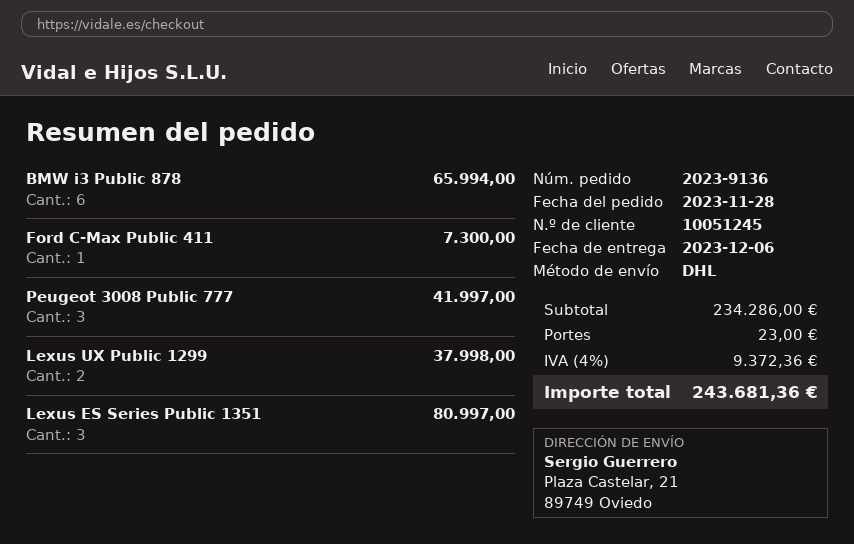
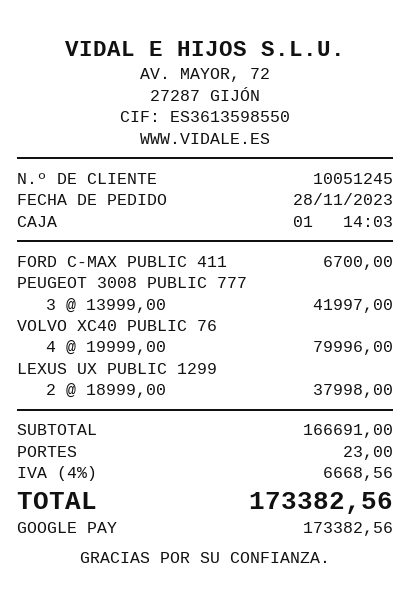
BMW i3 Public 878: 6 for 65994.00 -> none
Ford C-Max Public 411: 1 for 7300.00 -> 1 for 6700.00
Lexus ES Series Public 1351: 3 for 80997.00 -> none
VOLVO XC40 PUBLIC 76: none -> 4 for 79996.00
subtotal: 234286.00 -> 166691.00
tax: 4% = 9372.36 -> 4% = 6668.56
total: 243681.36 -> 173382.56

